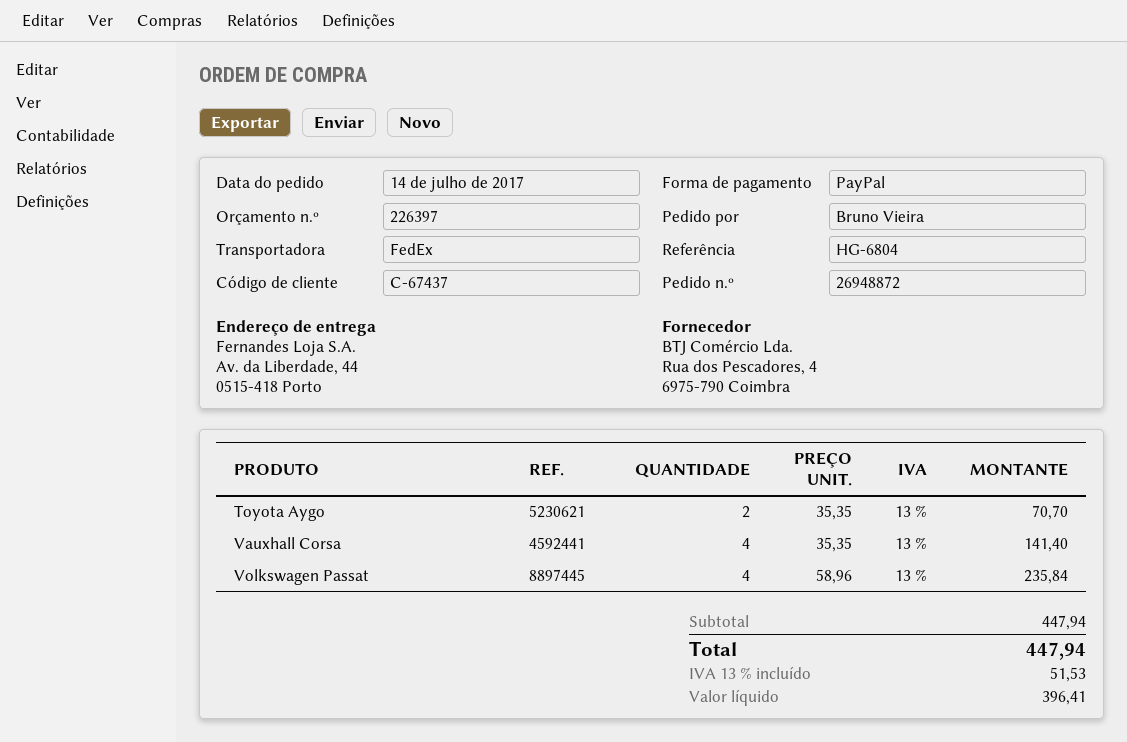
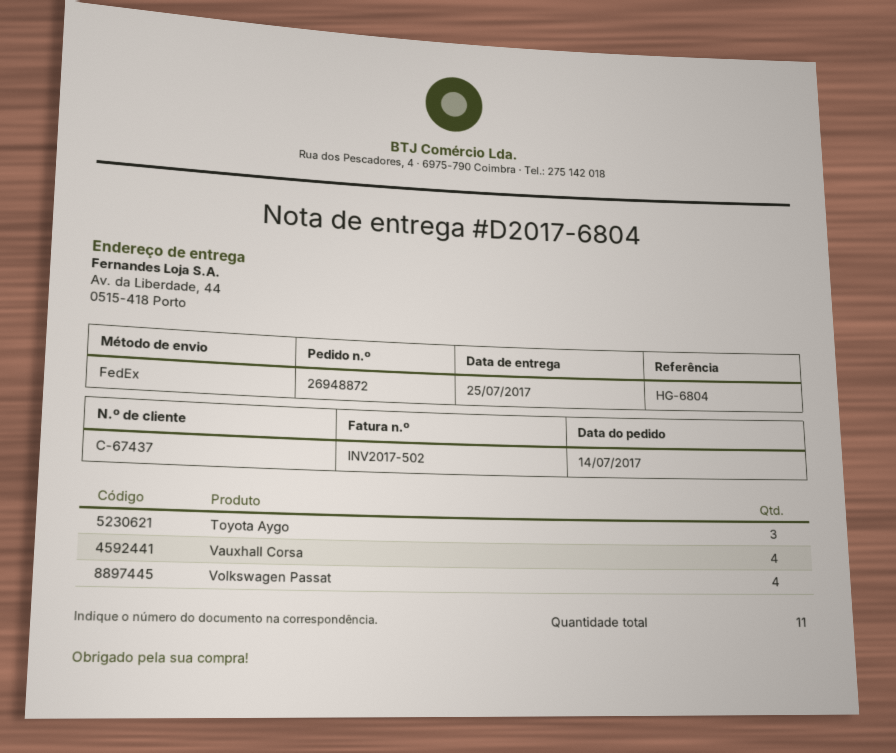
Toyota Aygo: 2 -> 3

